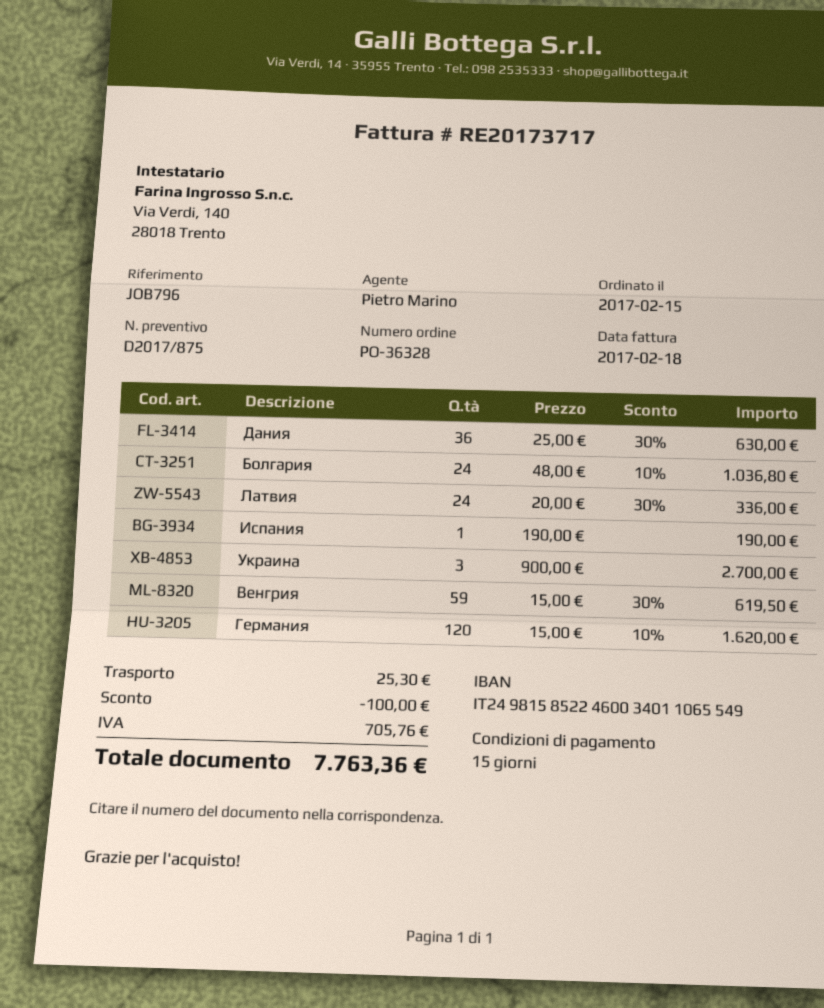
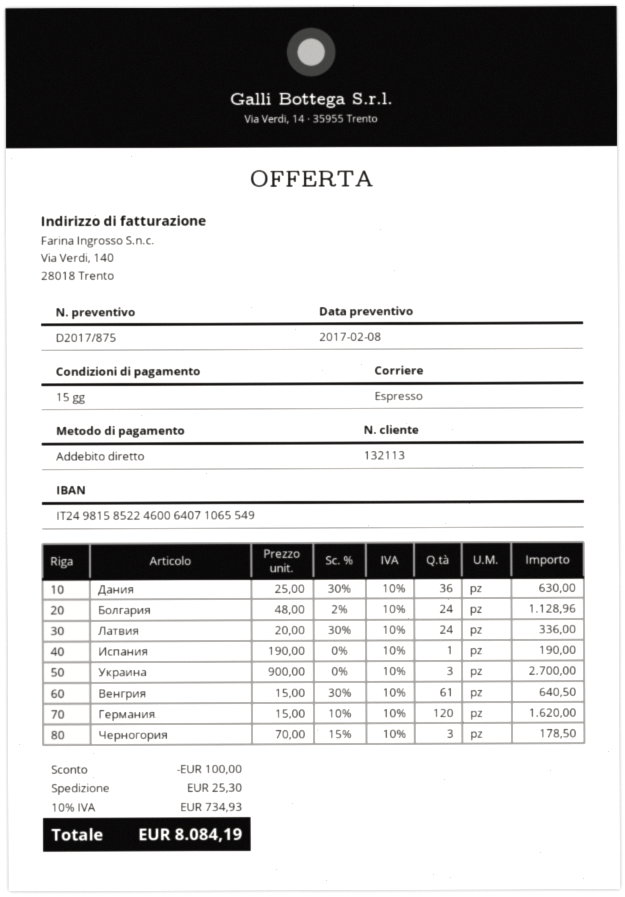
bank account: IT2498158522460034011065549 -> IT2498158522460064071065549
Болгария: 24 x 48.00 - 10% = 1036.80 -> 24 x 48.00 - 2% = 1128.96
Венгрия: 59 x 15.00 - 30% = 619.50 -> 61 x 15.00 - 30% = 640.50
Черногория: none -> 3 x 70.00 - 15% = 178.50
tax: 705.76 -> 734.93
total: 7763.36 -> 8084.19

